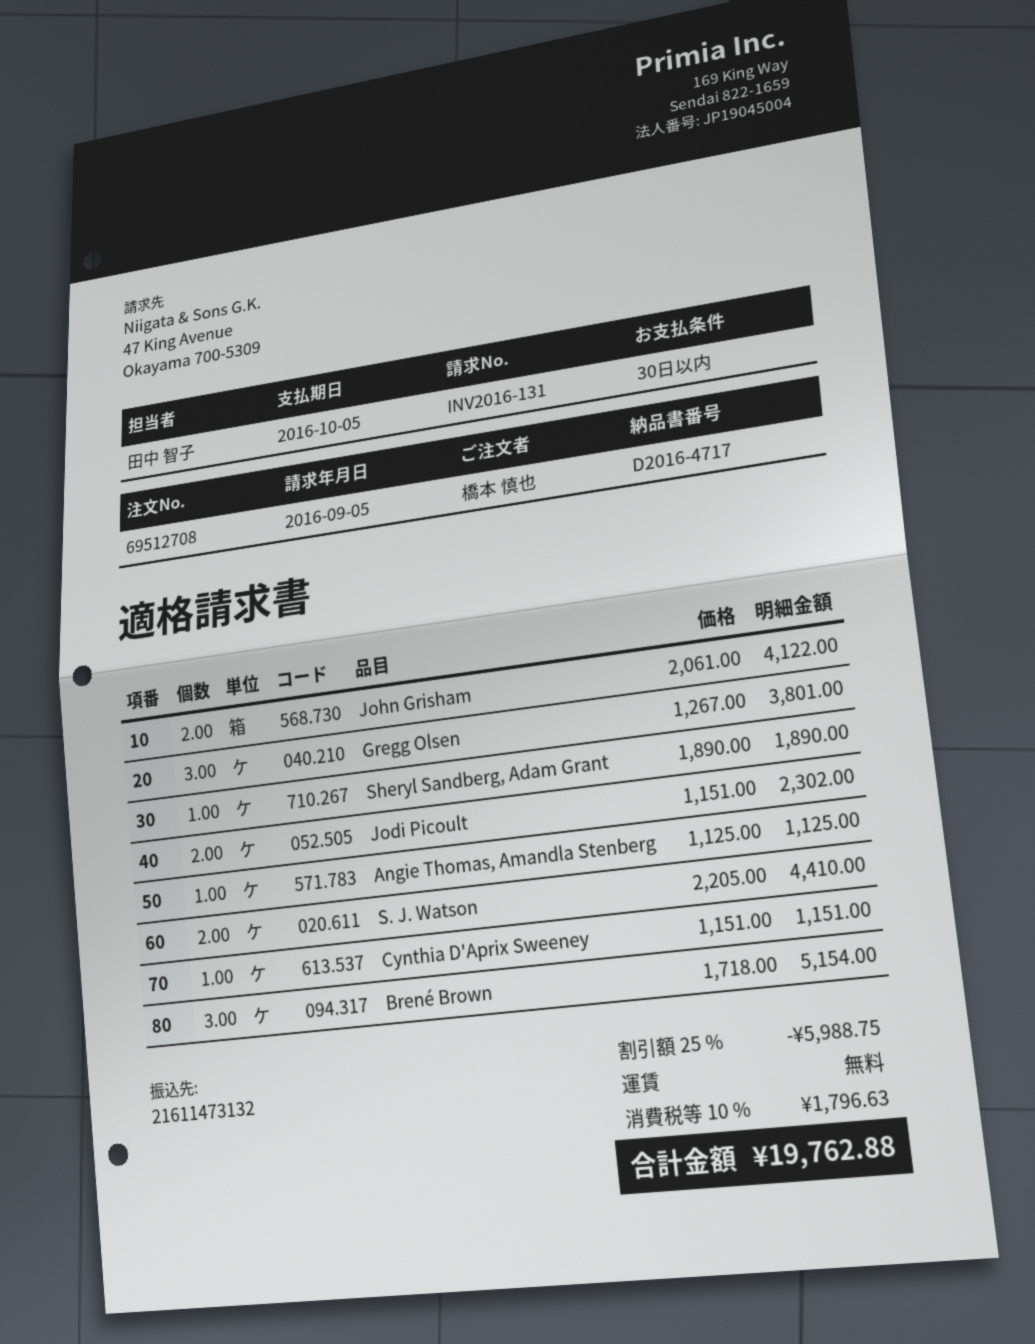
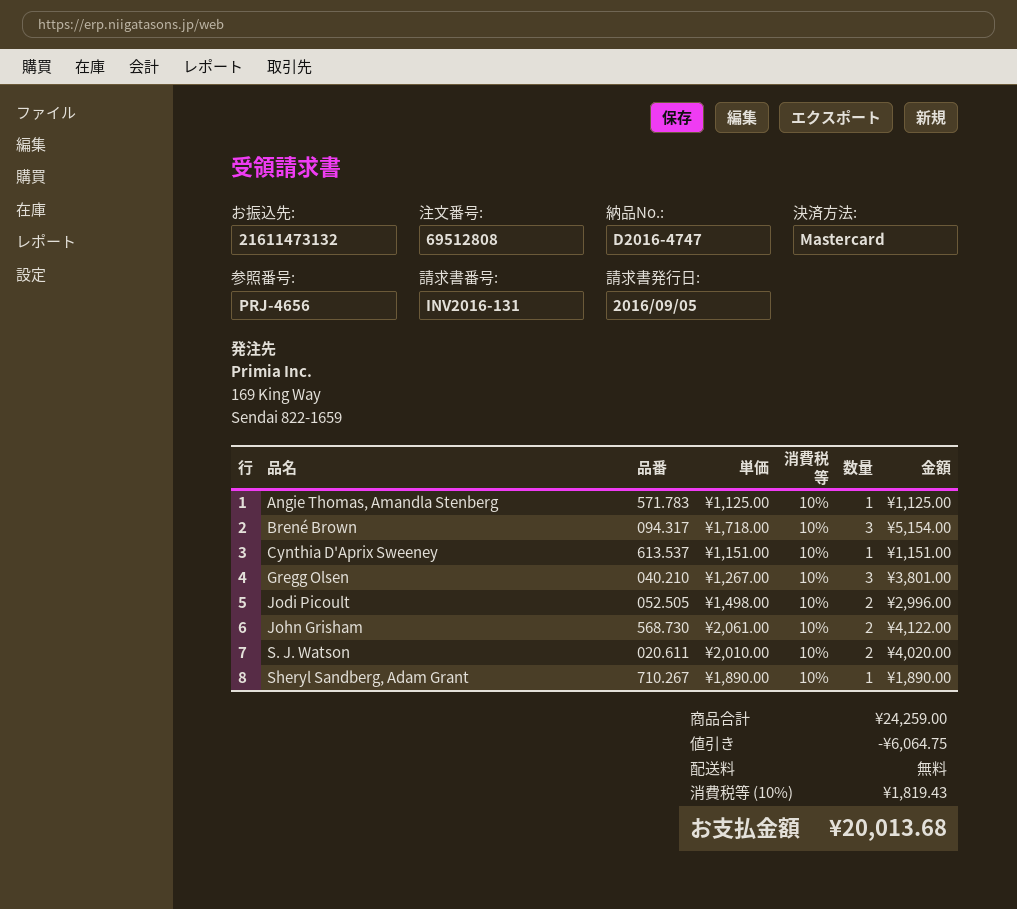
order number: 69512708 -> 69512808
delivery note number: D2016-4717 -> D2016-4747
Jodi Picoult: 2 x 1151.00 = 2302.00 -> 2 x 1498.00 = 2996.00
S. J. Watson: 2 x 2205.00 = 4410.00 -> 2 x 2010.00 = 4020.00
discount: 5988.75 -> 6064.75
tax: 10% = 1796.63 -> 10% = 1819.43
total: 19762.88 -> 20013.68

